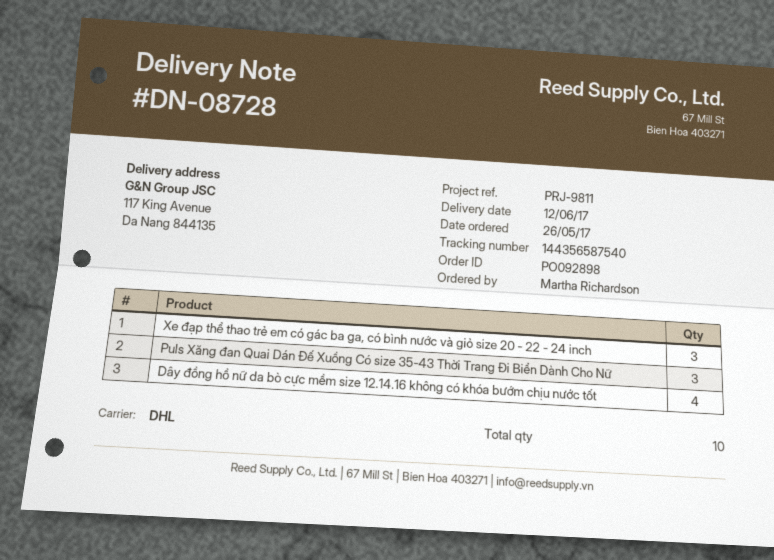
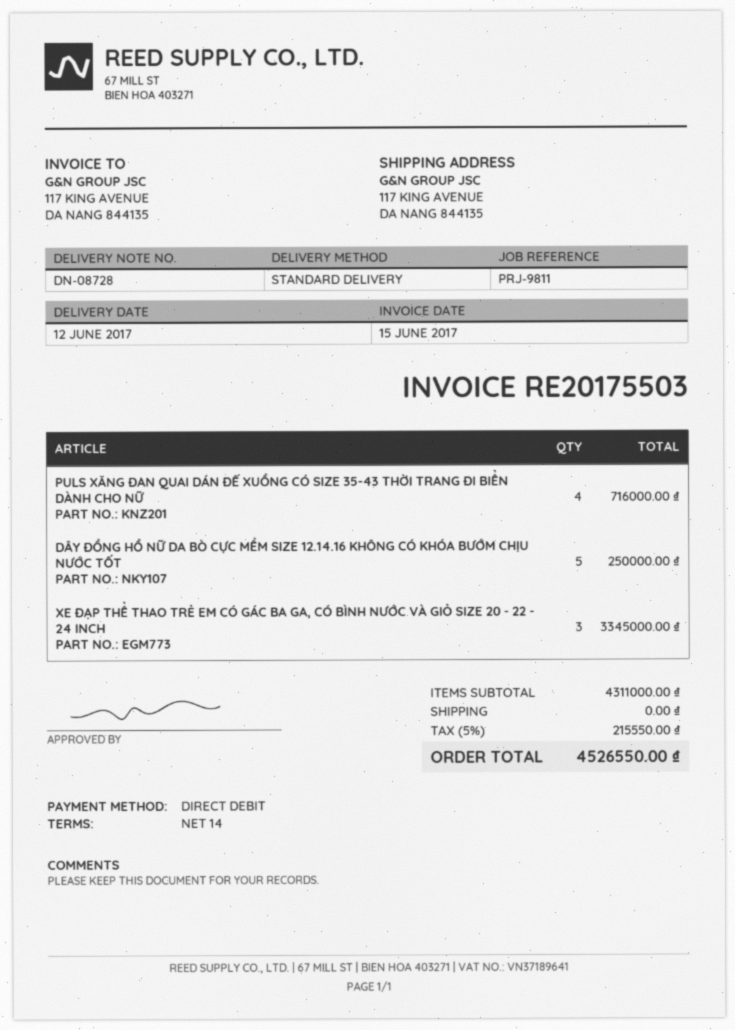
shipping method: DHL -> standard
Puls Xăng đan Quai Dán Đế Xuồng Có size 35-43 Thời Trang Đi Biển Dành Cho Nữ: 3 -> 4
Dây đồng hồ nữ da bò cực mềm size 12.14.16 không có khóa bướm chịu nước tốt: 4 -> 5

